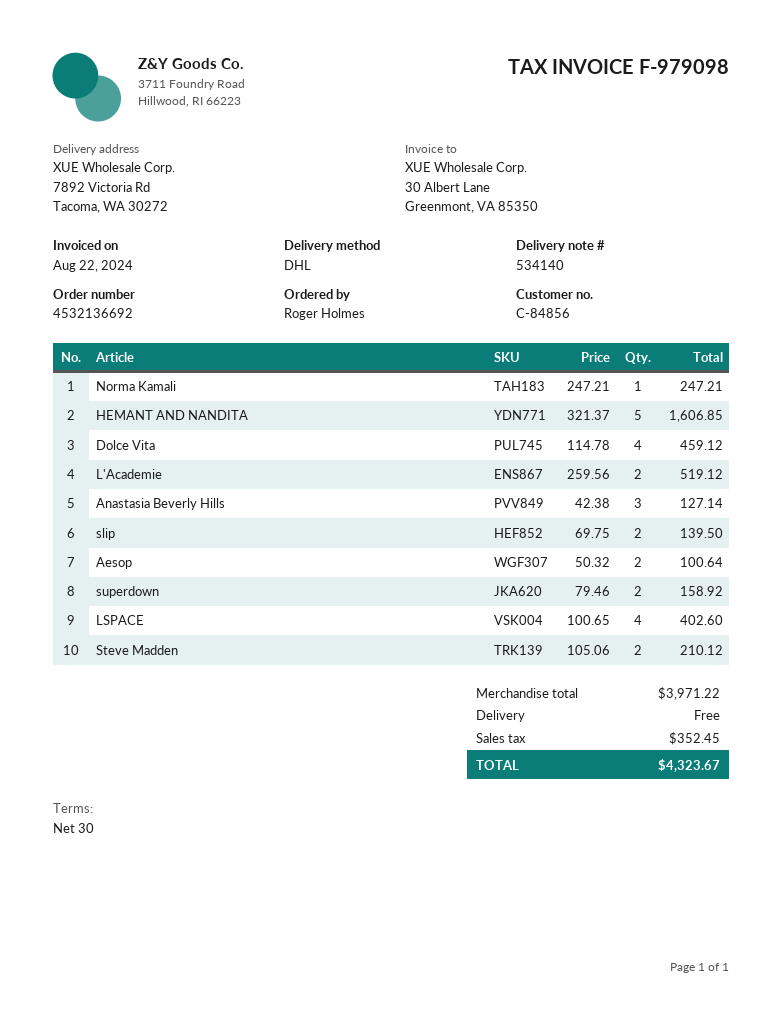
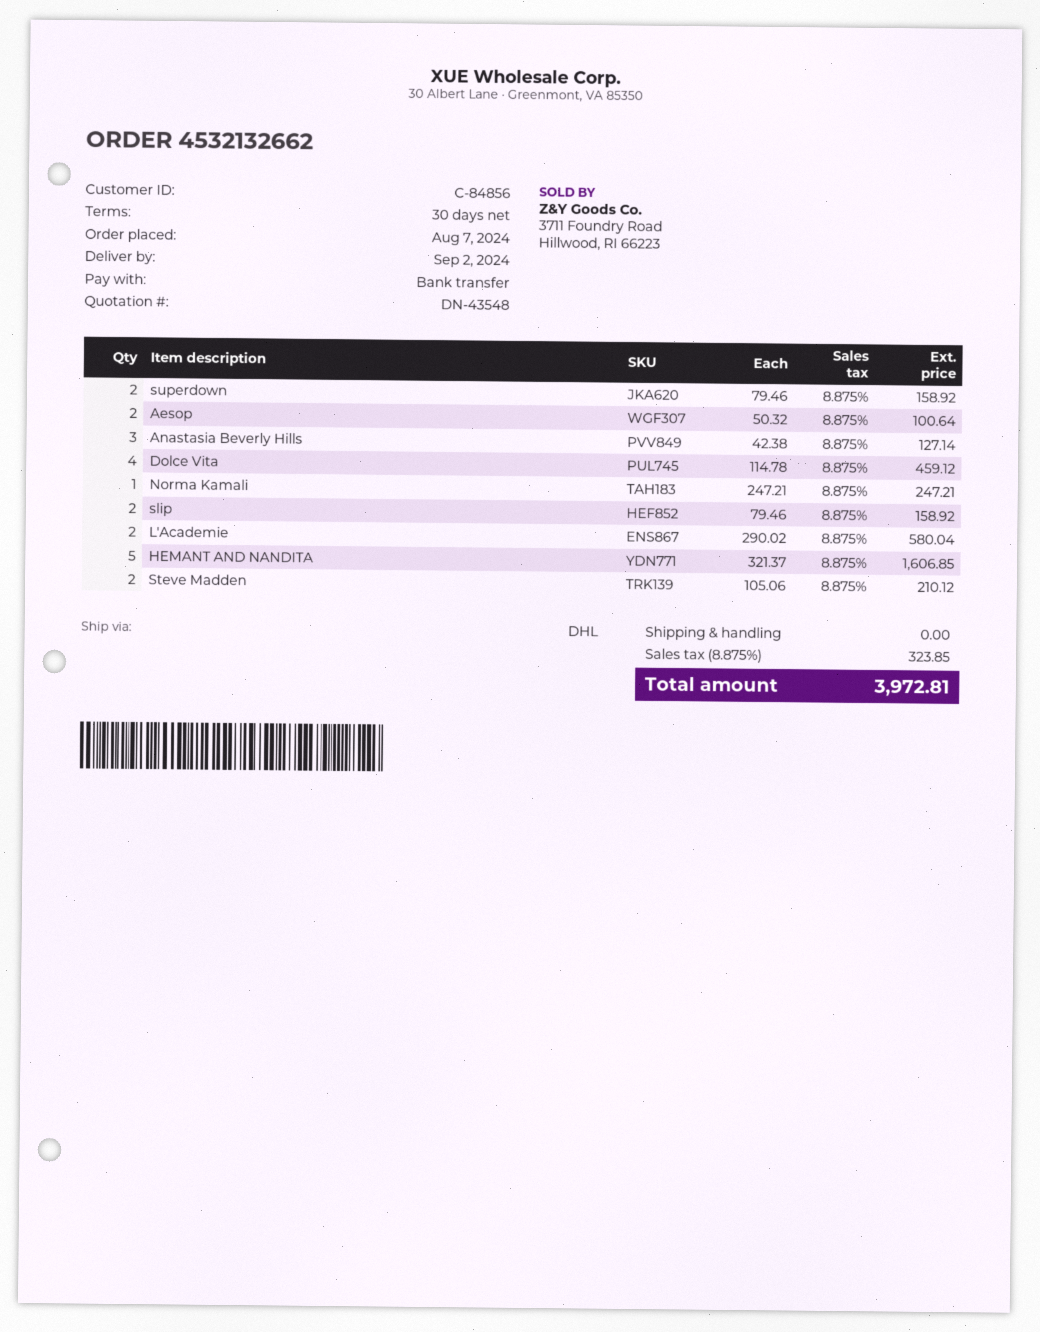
order number: 4532136692 -> 4532132662
L'Academie: 2 x 259.56 = 519.12 -> 2 x 290.02 = 580.04
slip: 2 x 69.75 = 139.50 -> 2 x 79.46 = 158.92
LSPACE: 4 x 100.65 = 402.60 -> none
tax: 352.45 -> 323.85
total: 4323.67 -> 3972.81

